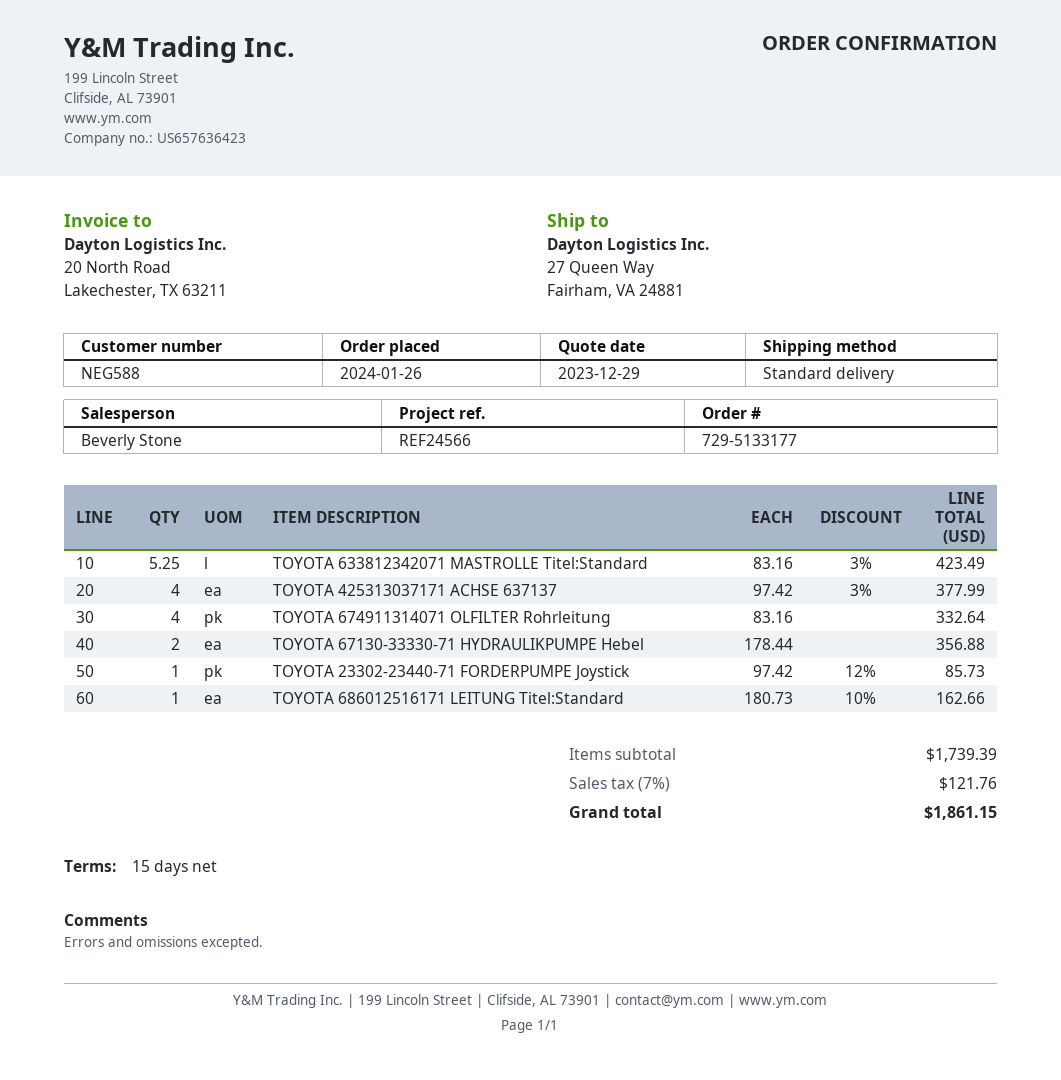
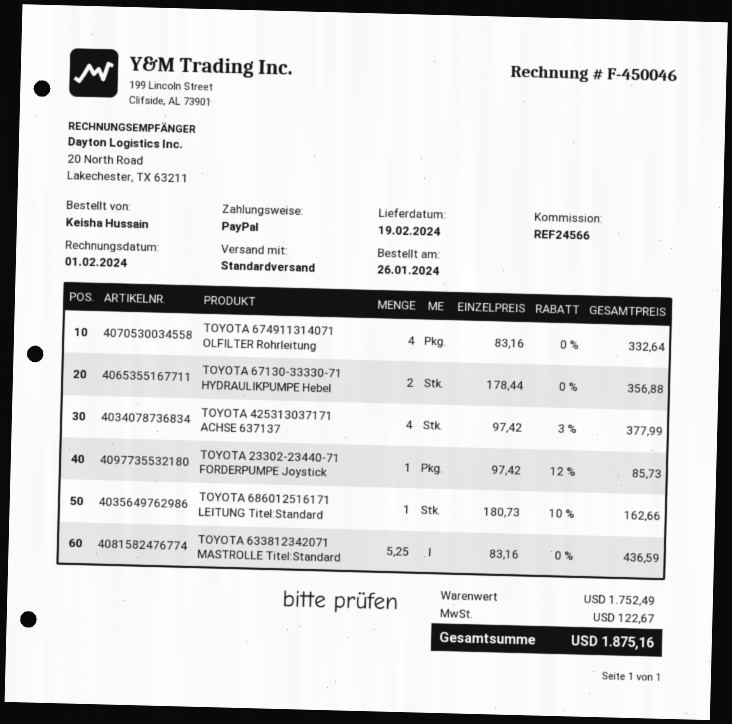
TOYOTA 633812342071 MASTROLLE Titel:Standard: 5.25 x 83.16 - 3% = 423.49 -> 5.25 x 83.16 = 436.59
subtotal: 1739.39 -> 1752.49
tax: 121.76 -> 122.67
total: 1861.15 -> 1875.16

